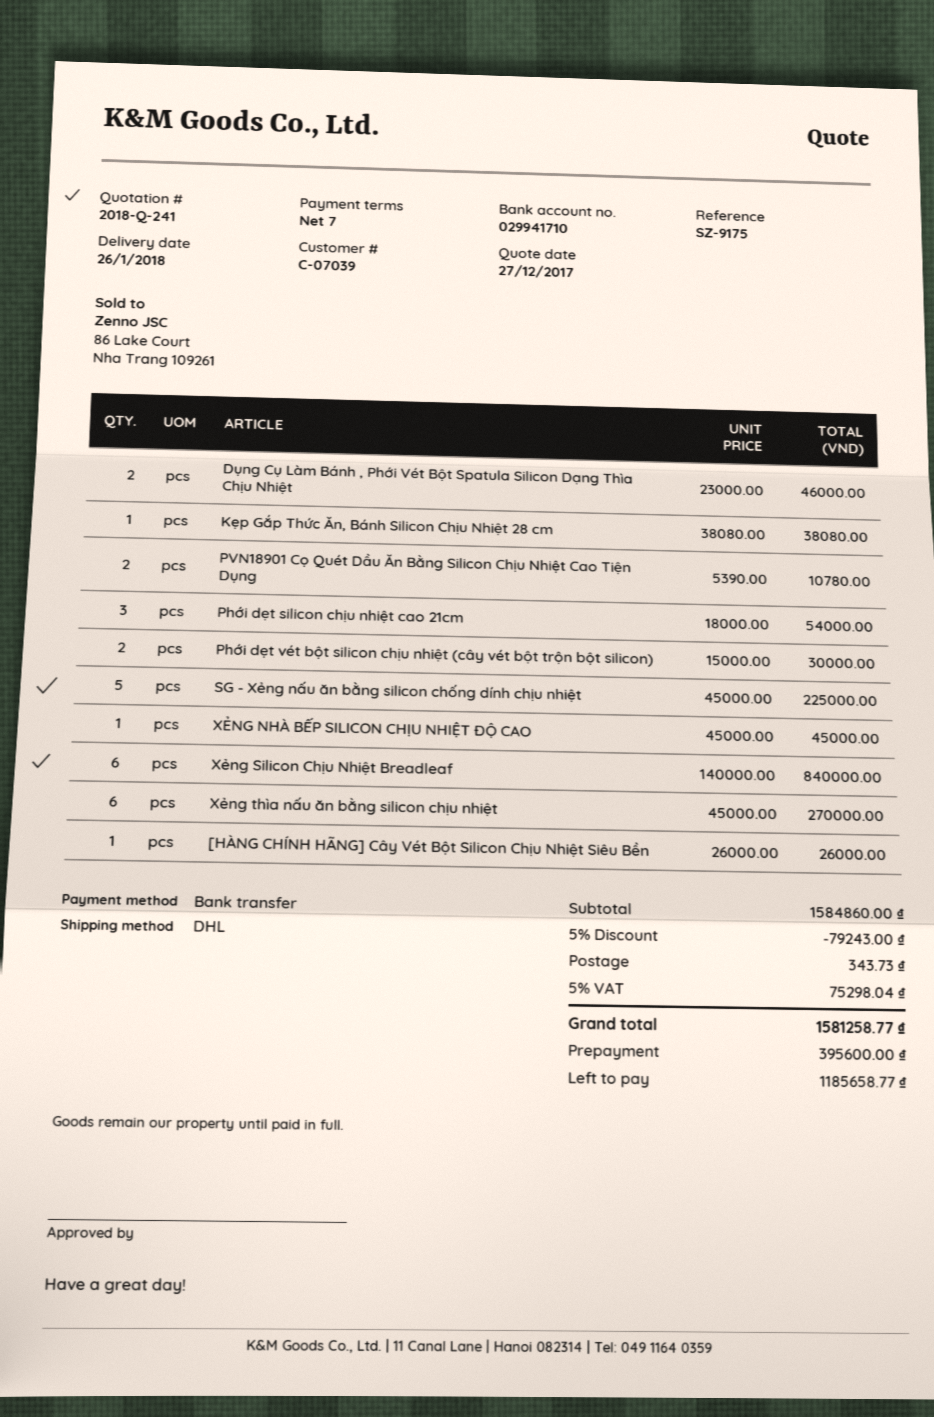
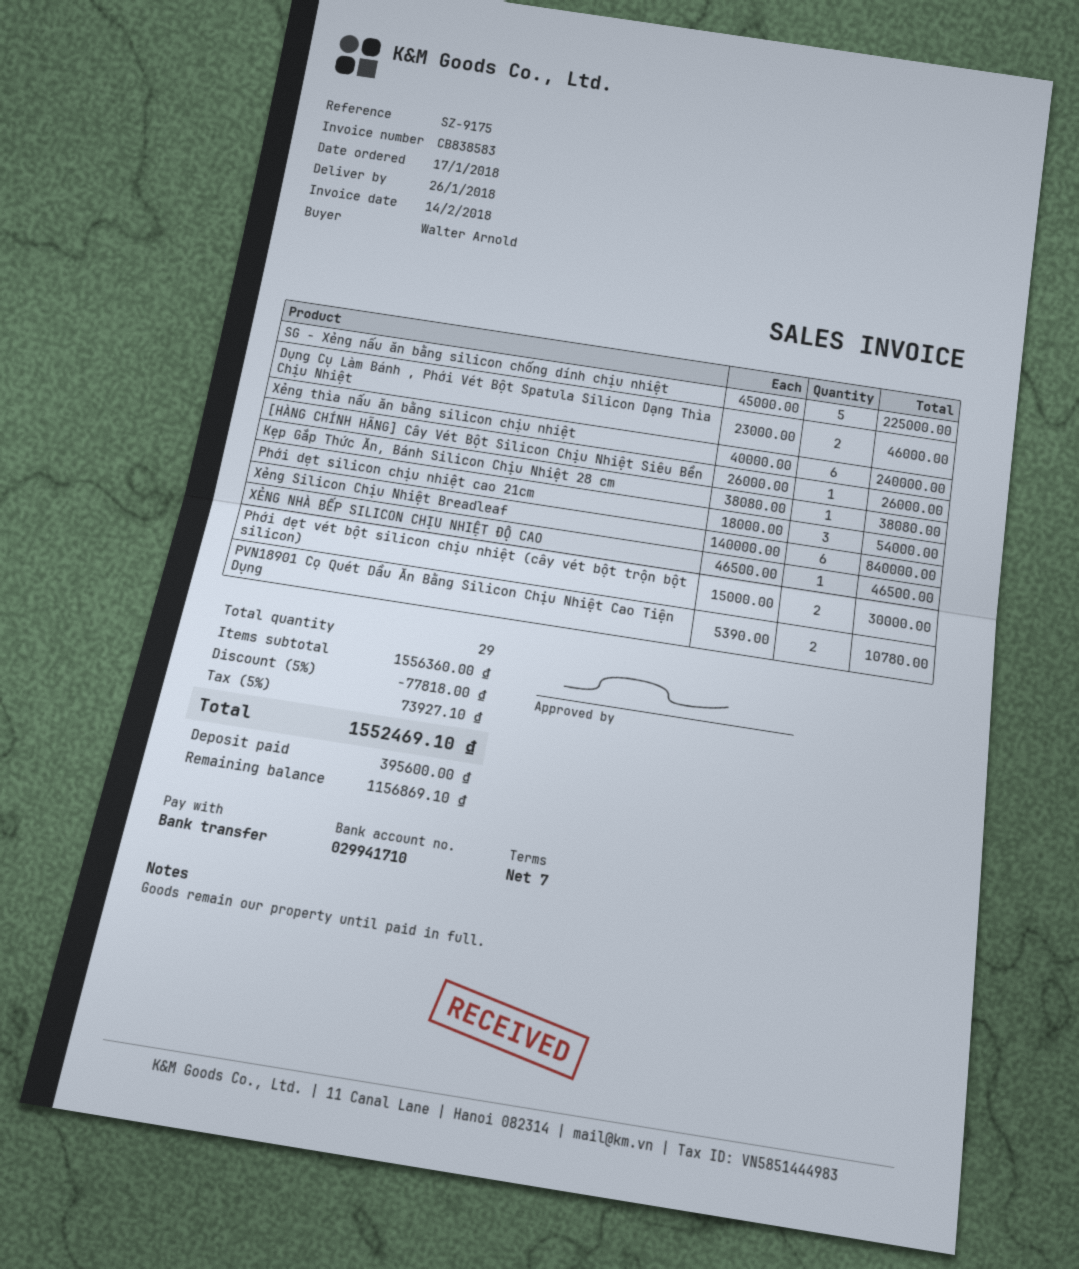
XẺNG NHÀ BẾP SILICON CHỊU NHIỆT ĐỘ CAO: 1 x 45000.00 = 45000.00 -> 1 x 46500.00 = 46500.00
Xẻng thìa nấu ăn bằng silicon chịu nhiệt: 6 x 45000.00 = 270000.00 -> 6 x 40000.00 = 240000.00
subtotal: 1584860.00 -> 1556360.00
discount: 5% = 79243.00 -> 5% = 77818.00
shipping: 343.73 -> none
tax: 5% = 75298.04 -> 5% = 73927.10
total: 1581258.77 -> 1552469.10
balance: 1185658.77 -> 1156869.10

